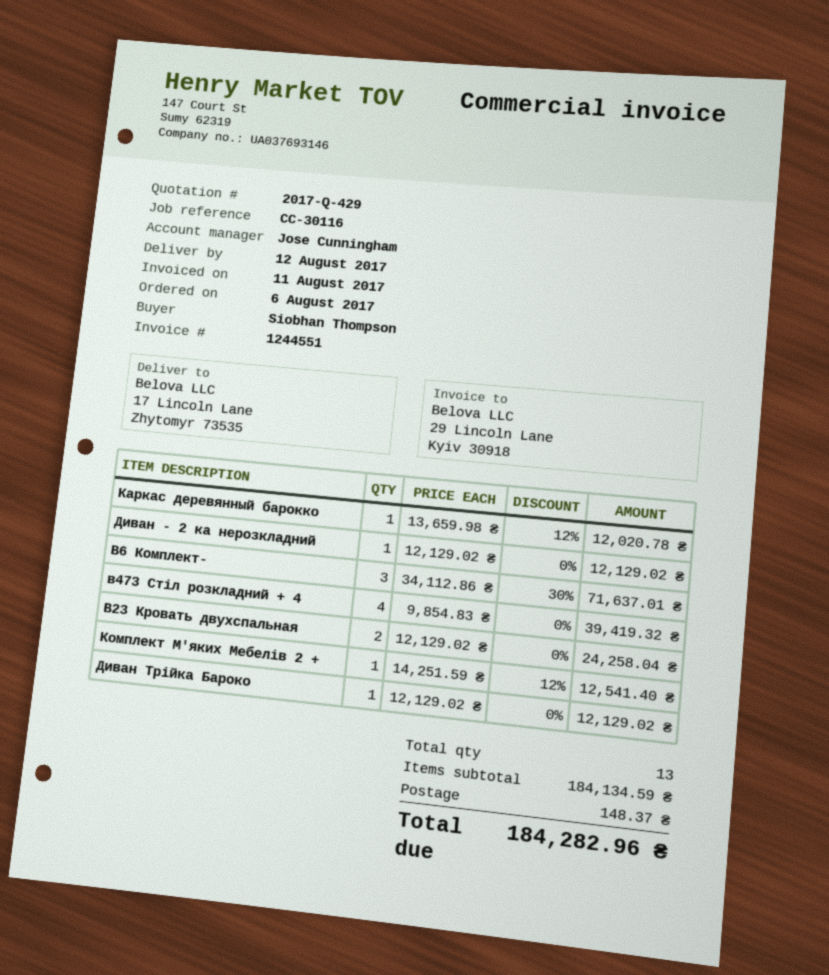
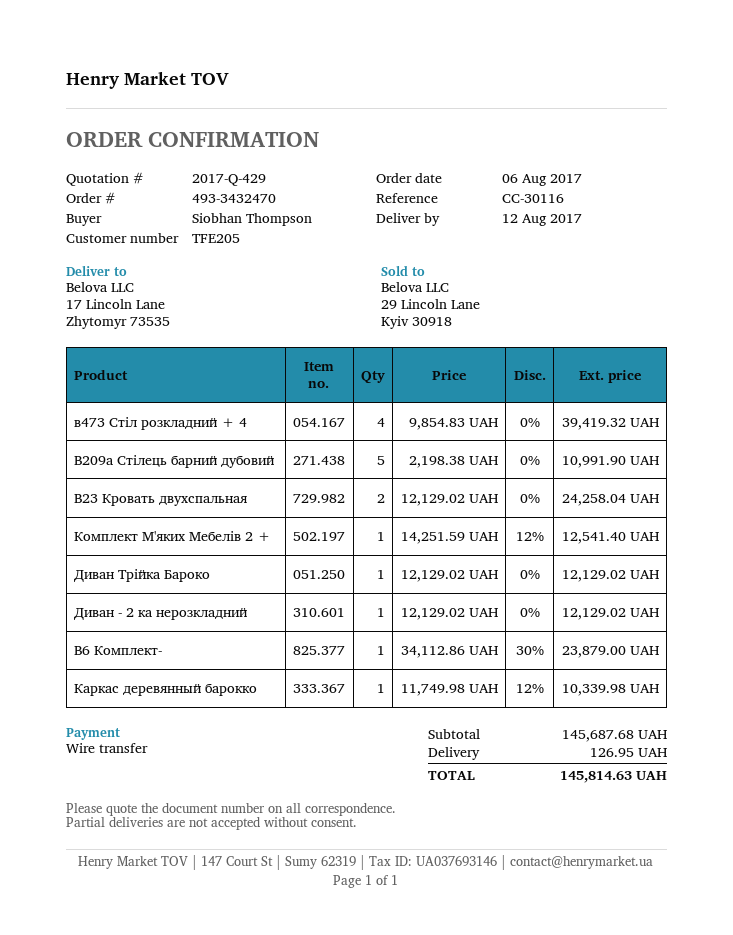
Каркас деревянный барокко: 1 x 13659.98 - 12% = 12020.78 -> 1 x 11749.98 - 12% = 10339.98
В6 Комплект-: 3 x 34112.86 - 30% = 71637.01 -> 1 x 34112.86 - 30% = 23879.00
В209а Стілець барний дубовий: none -> 5 x 2198.38 = 10991.90
subtotal: 184134.59 -> 145687.68
shipping: 148.37 -> 126.95
total: 184282.96 -> 145814.63

